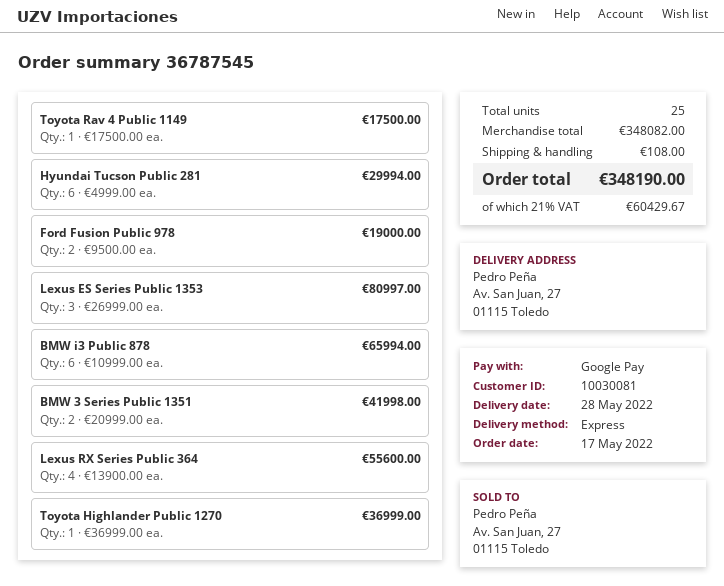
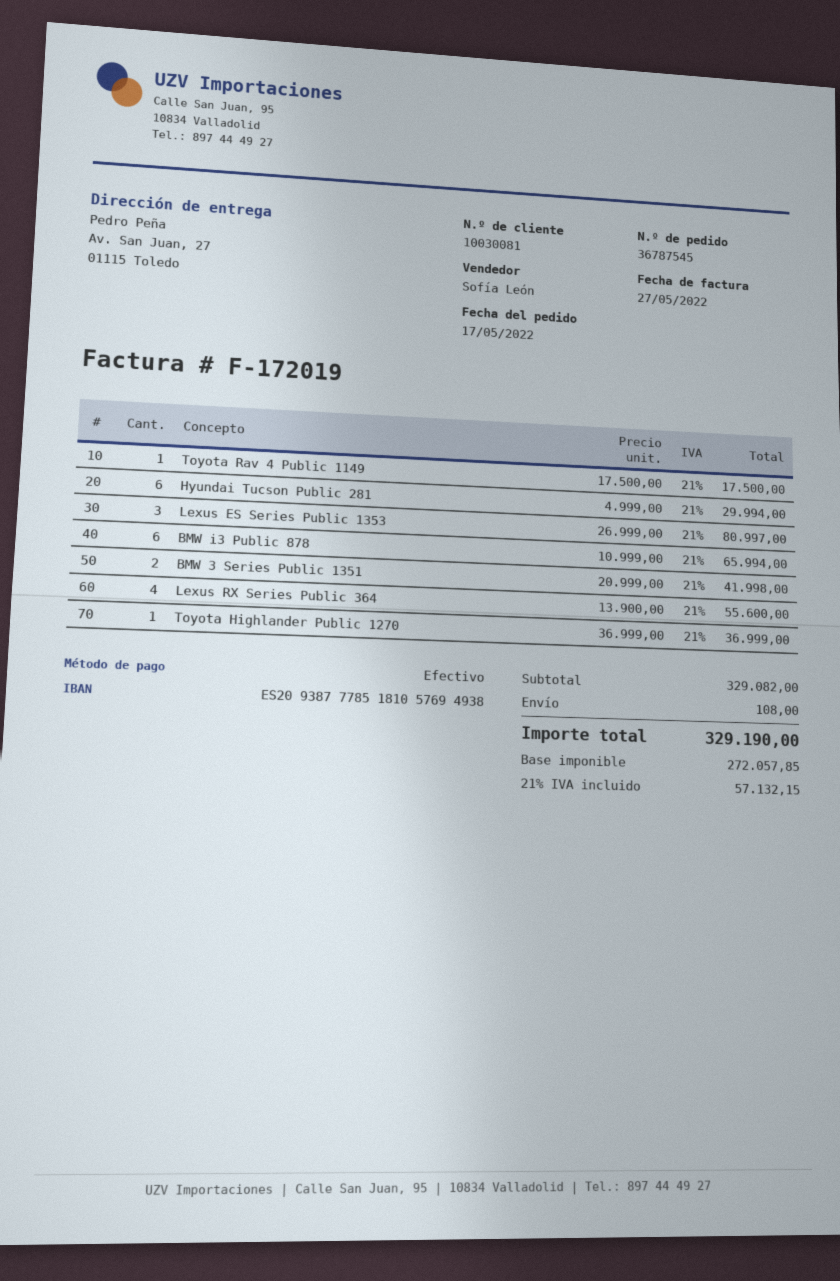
payment method: Google Pay -> cash
Ford Fusion Public 978: 2 x 9500.00 = 19000.00 -> none
subtotal: 348082.00 -> 329082.00
tax: 21% = 60429.67 -> 21% = 57132.15
total: 348190.00 -> 329190.00

